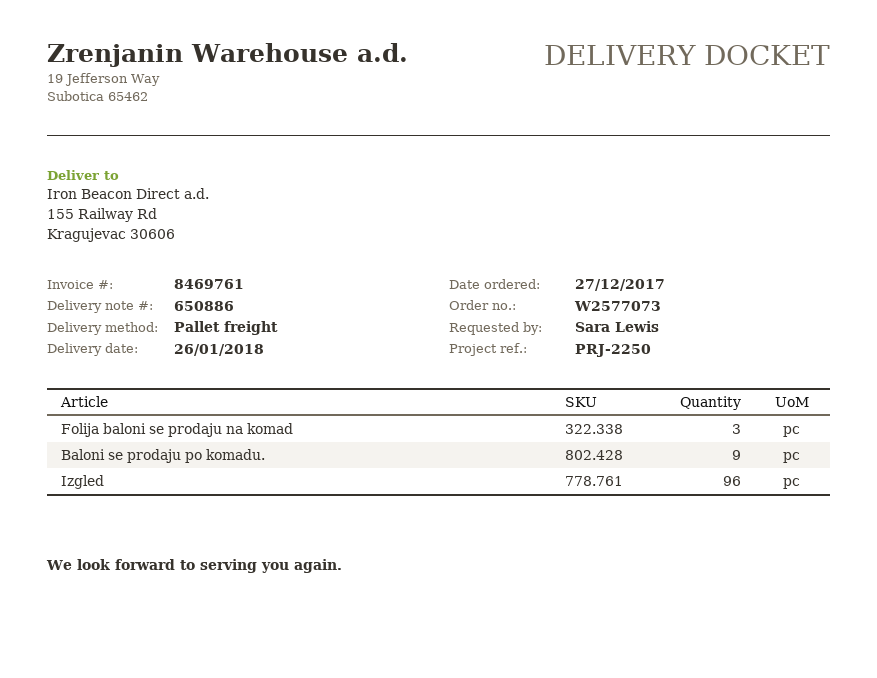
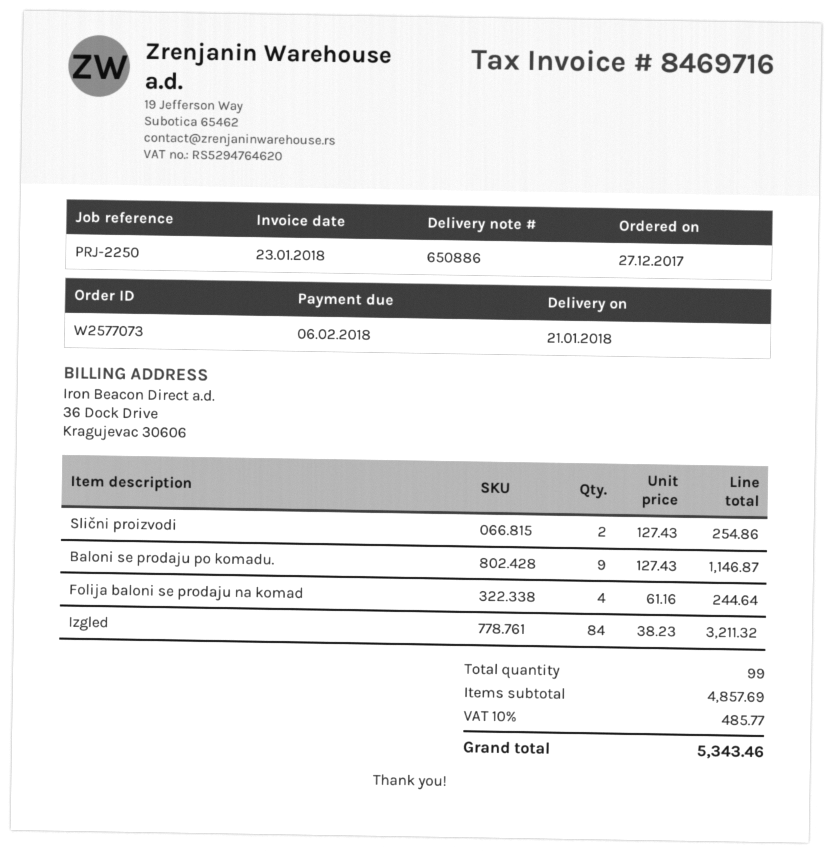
delivery date: 2018-01-26 -> 2018-01-21
invoice number: 8469761 -> 8469716
Folija baloni se prodaju na komad: 3 -> 4
Izgled: 96 -> 84
Slični proizvodi: none -> 2

